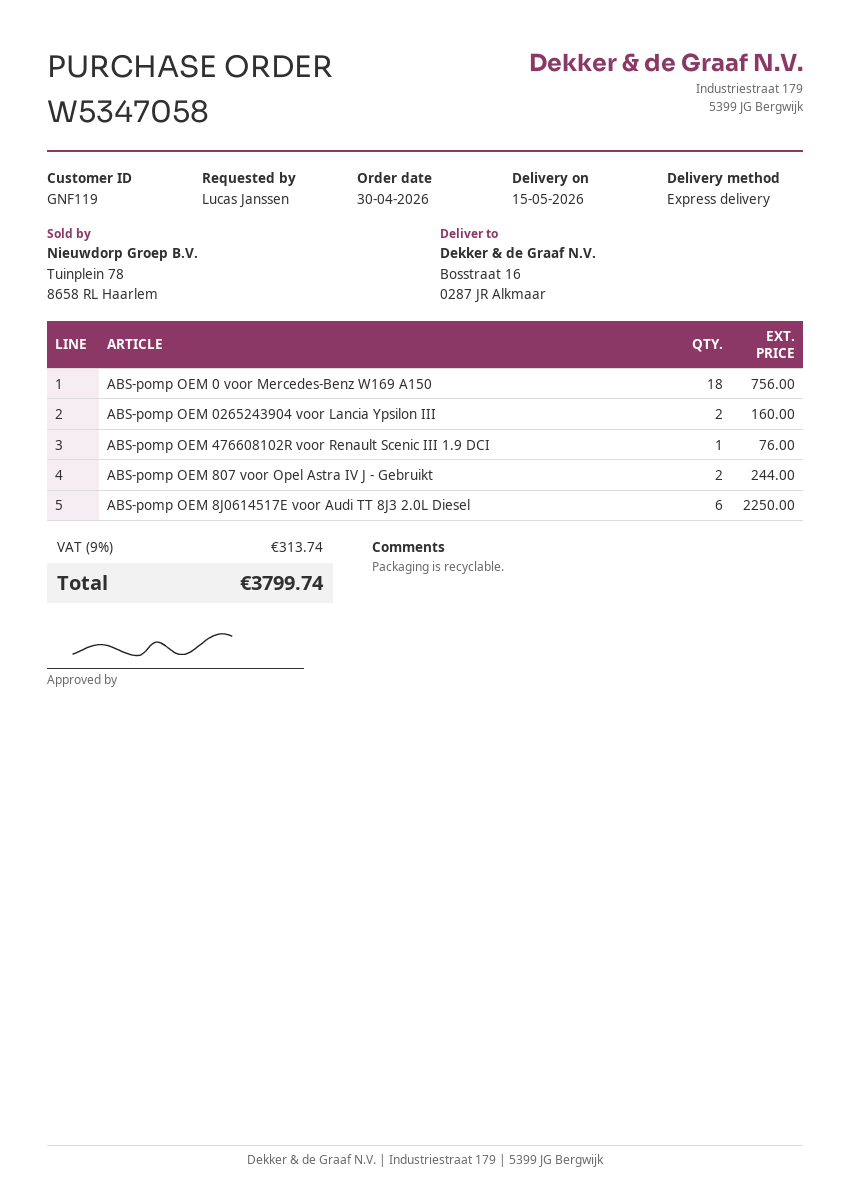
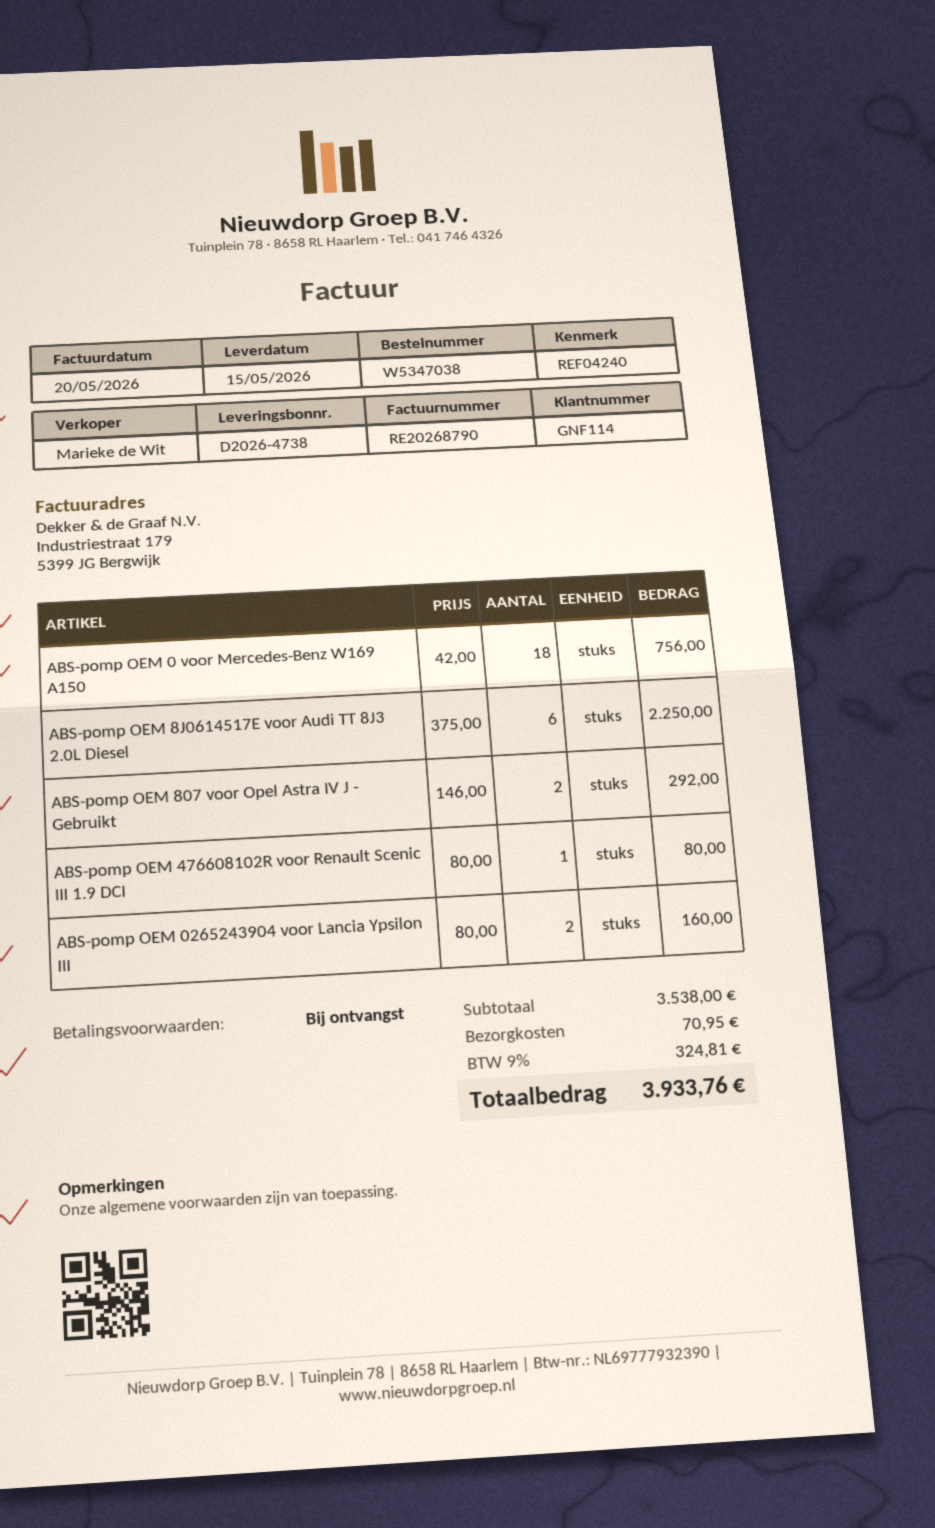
order number: W5347058 -> W5347038
customer number: GNF119 -> GNF114
ABS-pomp OEM 476608102R voor Renault Scenic III 1.9 DCI: 1 for 76.00 -> 1 for 80.00
ABS-pomp OEM 807 voor Opel Astra IV J - Gebruikt: 2 for 244.00 -> 2 for 292.00
shipping: none -> 70.95
tax: 9% = 313.74 -> 9% = 324.81
total: 3799.74 -> 3933.76

